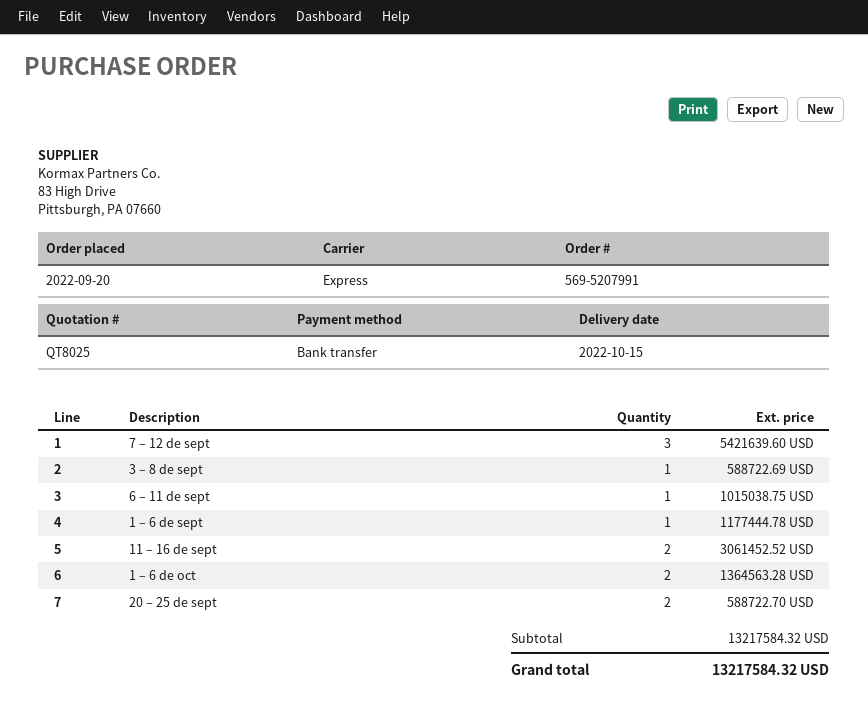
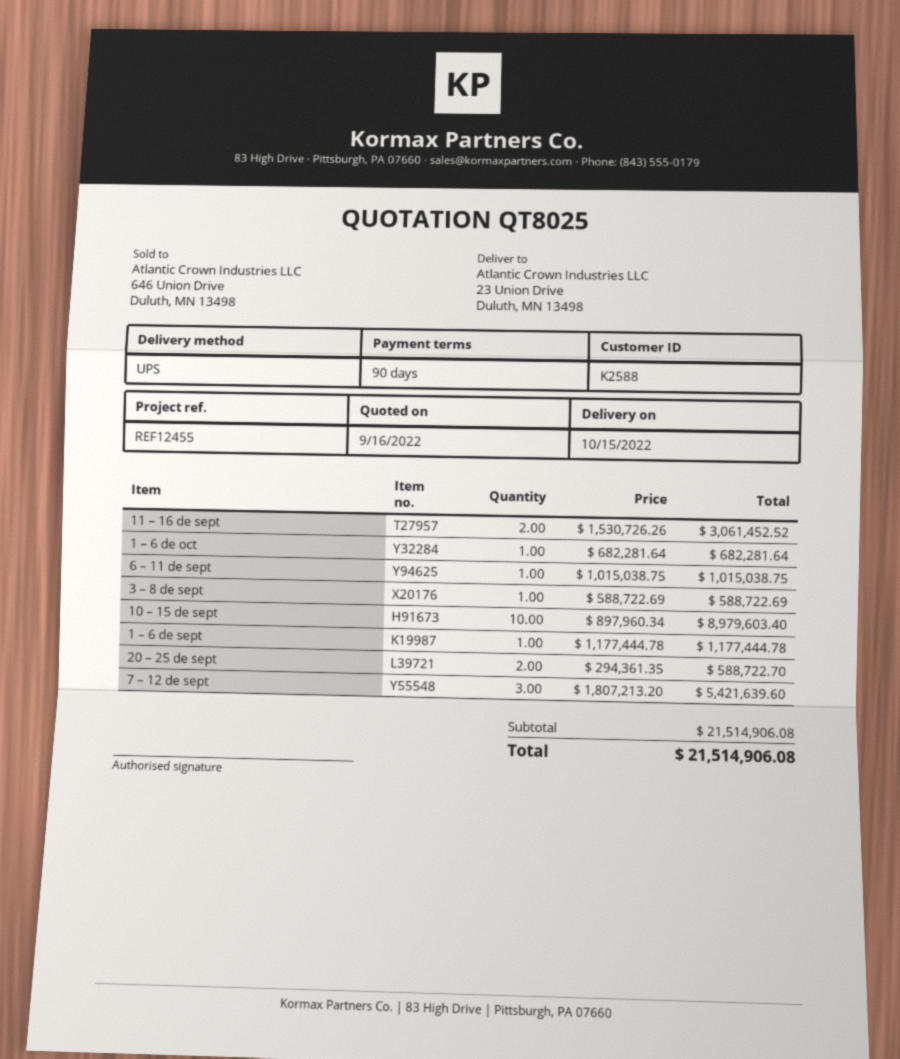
shipping method: express -> UPS
1 – 6 de oct: 2 for 1364563.28 -> 1 for 682281.64
10 – 15 de sept: none -> 10 for 8979603.40
subtotal: 13217584.32 -> 21514906.08
total: 13217584.32 -> 21514906.08

